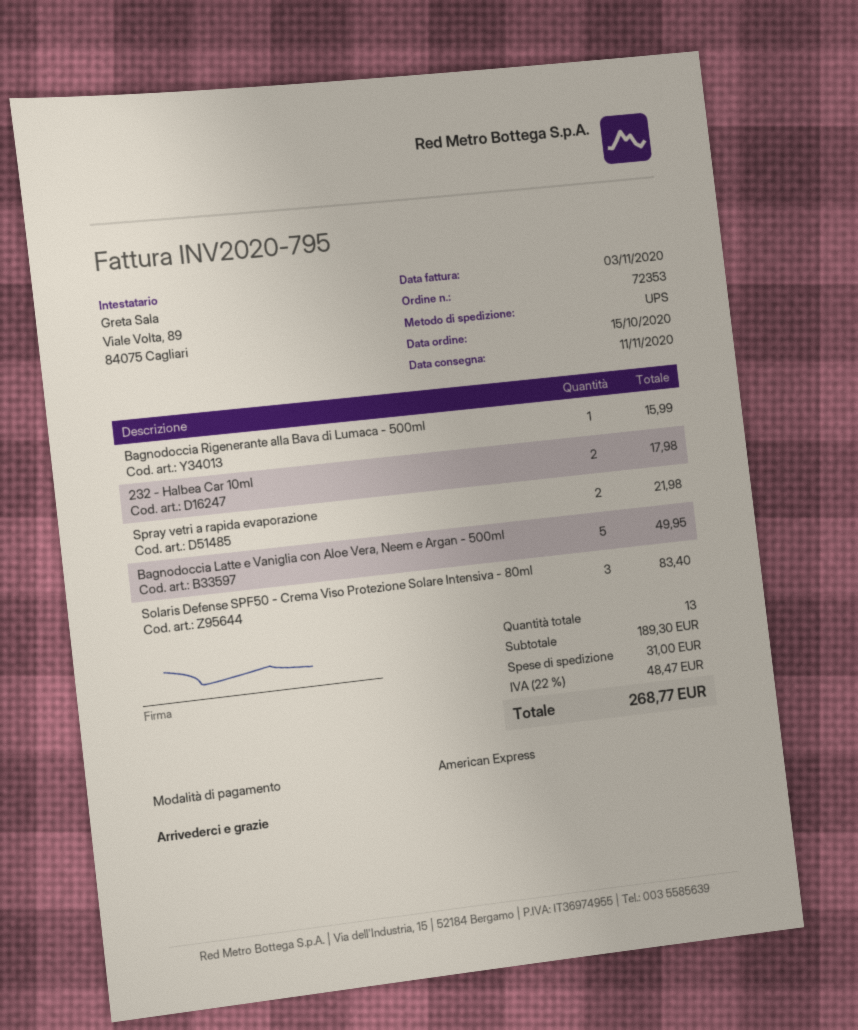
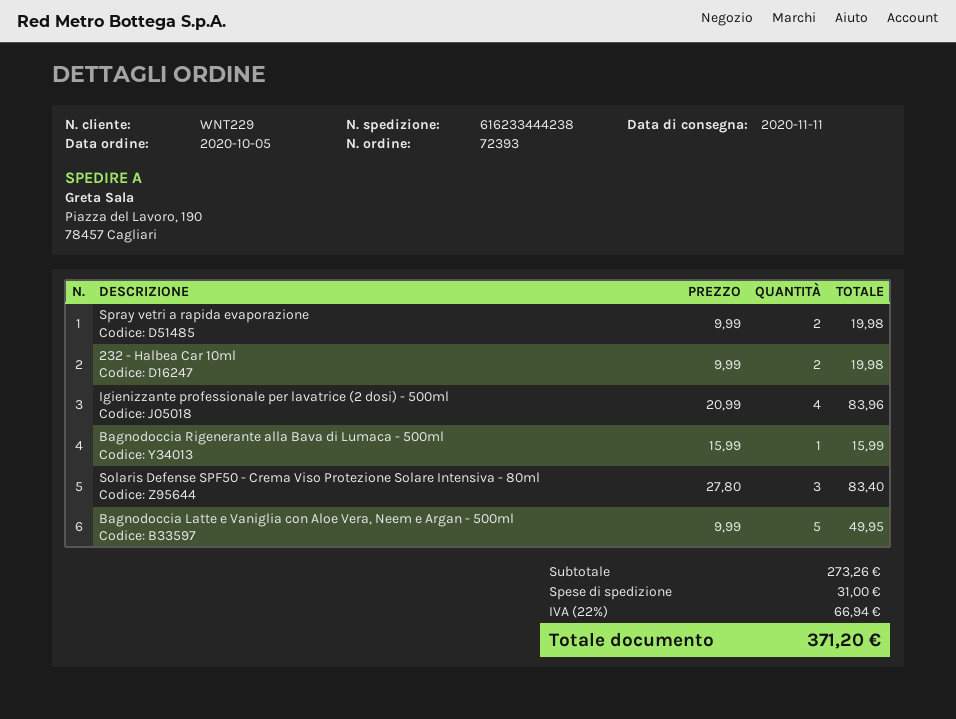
order number: 72353 -> 72393
order date: 2020-10-15 -> 2020-10-05
232 - Halbea Car 10ml: 2 for 17.98 -> 2 for 19.98
Spray vetri a rapida evaporazione: 2 for 21.98 -> 2 for 19.98
Igienizzante professionale per lavatrice (2 dosi) - 500ml: none -> 4 for 83.96
subtotal: 189.30 -> 273.26
tax: 22% = 48.47 -> 22% = 66.94
total: 268.77 -> 371.20

